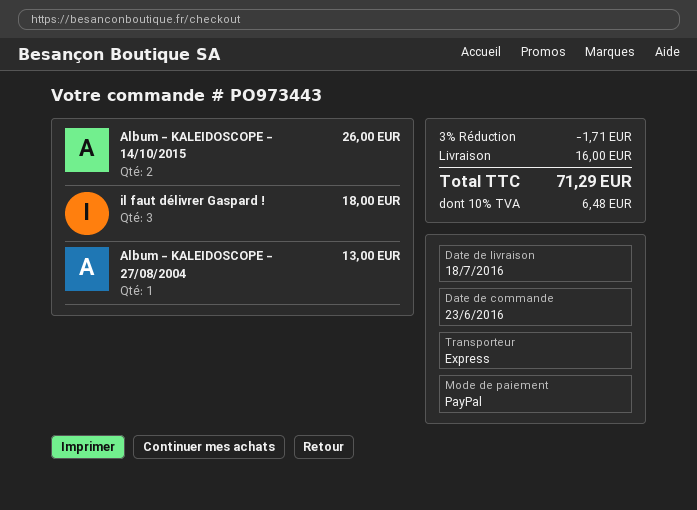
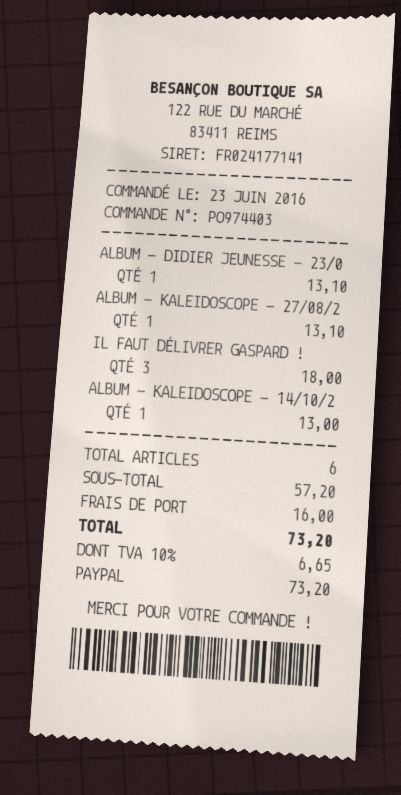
order number: PO973443 -> PO974403
Album - KALEIDOSCOPE - 14/10/2015: 2 for 26.00 -> 1 for 13.00
Album - KALEIDOSCOPE - 27/08/2004: 1 for 13.00 -> 1 for 13.10
ALBUM - DIDIER JEUNESSE - 23/0: none -> 1 for 13.10
discount: 3% = 1.71 -> none
tax: 10% = 6.48 -> 10% = 6.65
total: 71.29 -> 73.20

